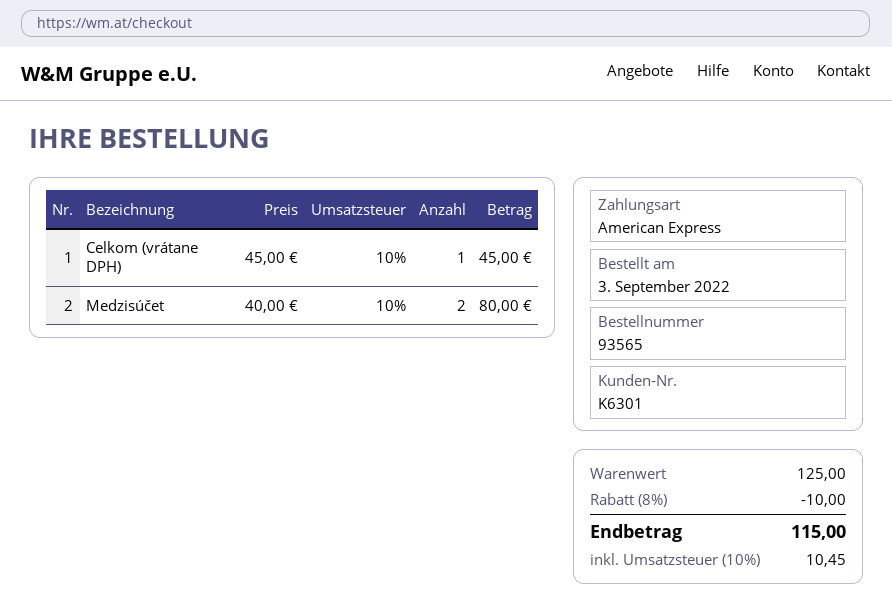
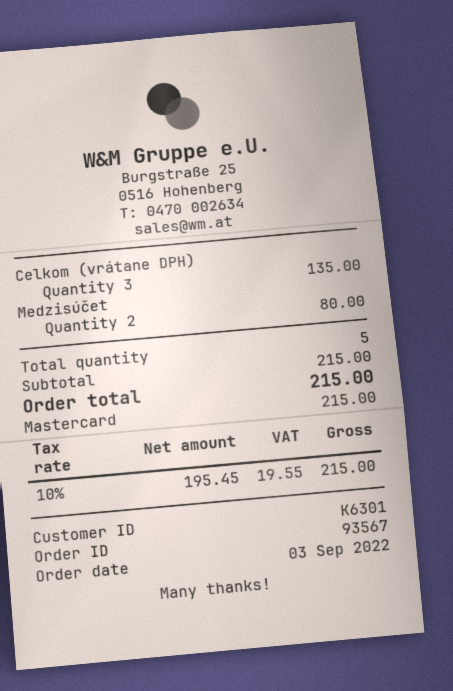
order number: 93565 -> 93567
payment method: American Express -> Mastercard
Celkom (vrátane DPH): 1 for 45.00 -> 3 for 135.00
subtotal: 125.00 -> 215.00
discount: 8% = 10.00 -> none
tax: 10% = 10.45 -> 10% = 19.55
total: 115.00 -> 215.00

